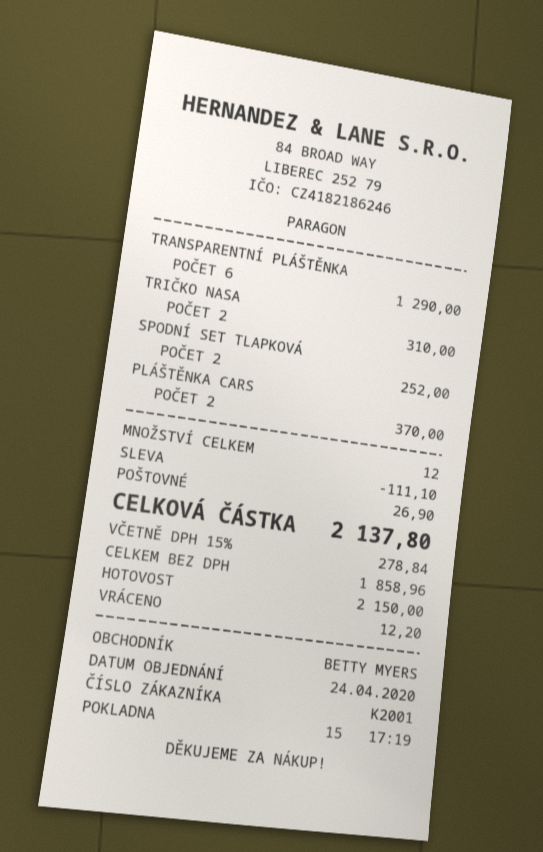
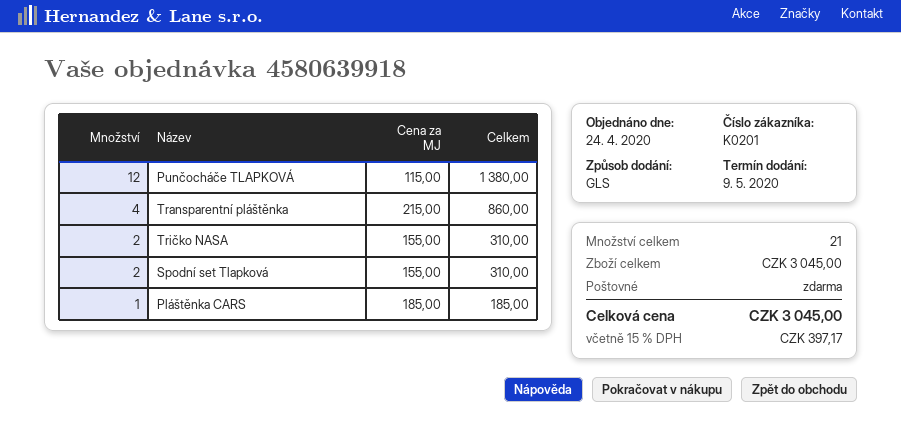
customer number: K2001 -> K0201
TRANSPARENTNÍ PLÁŠTĚNKA: 6 for 1290.00 -> 4 for 860.00
SPODNÍ SET TLAPKOVÁ: 2 for 252.00 -> 2 for 310.00
PLÁŠTĚNKA CARS: 2 for 370.00 -> 1 for 185.00
Punčocháče TLAPKOVÁ: none -> 12 for 1380.00
total quantity: 12 -> 21
discount: 111.10 -> none
shipping: 26.90 -> 0.00
tax: 15% = 278.84 -> 15% = 397.17
total: 2137.80 -> 3045.00

